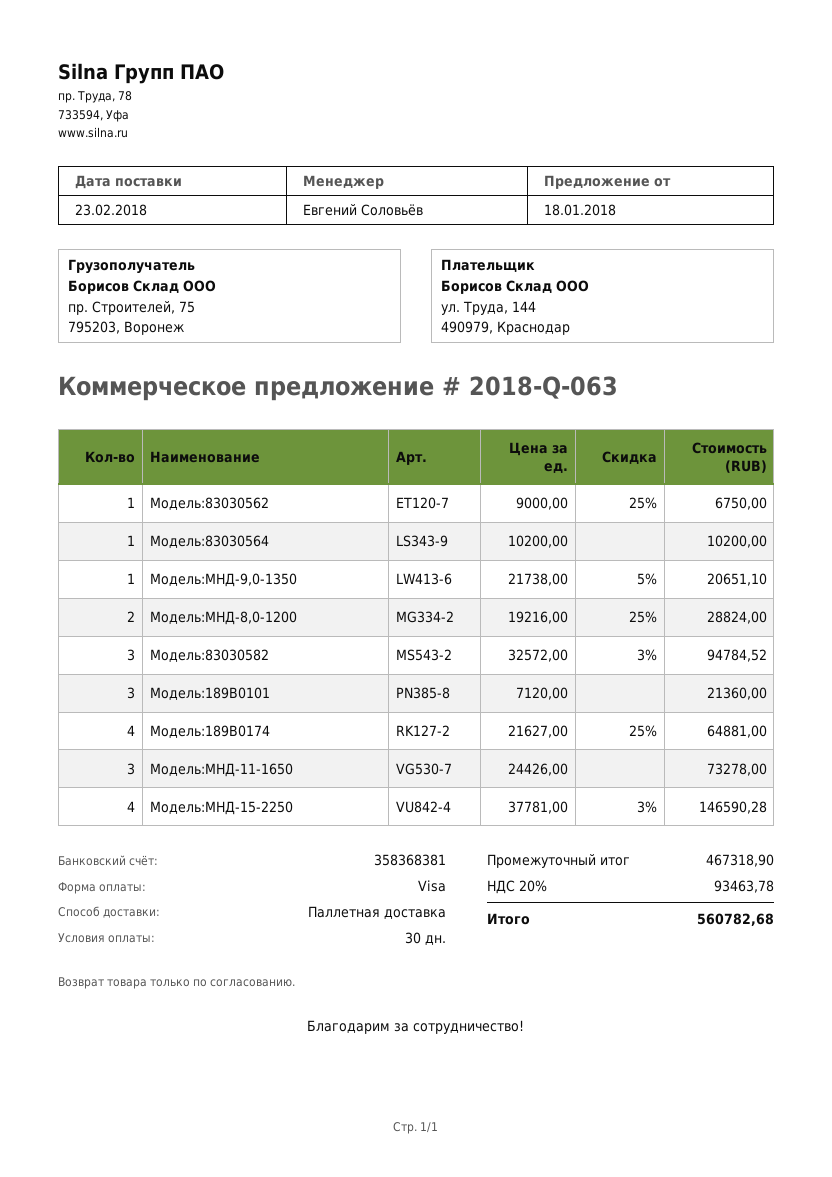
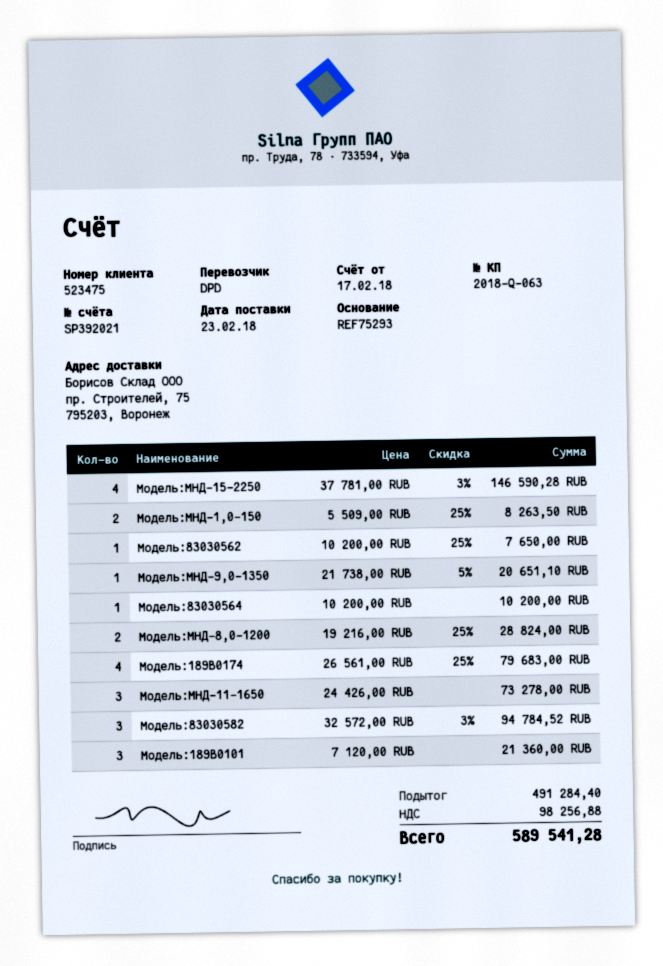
shipping method: pallet freight -> DPD
Модель:83030562: 1 x 9000.00 - 25% = 6750.00 -> 1 x 10200.00 - 25% = 7650.00
Модель:189B0174: 4 x 21627.00 - 25% = 64881.00 -> 4 x 26561.00 - 25% = 79683.00
Модель:МНД-1,0-150: none -> 2 x 5509.00 - 25% = 8263.50
subtotal: 467318.90 -> 491284.40
tax: 93463.78 -> 98256.88
total: 560782.68 -> 589541.28

